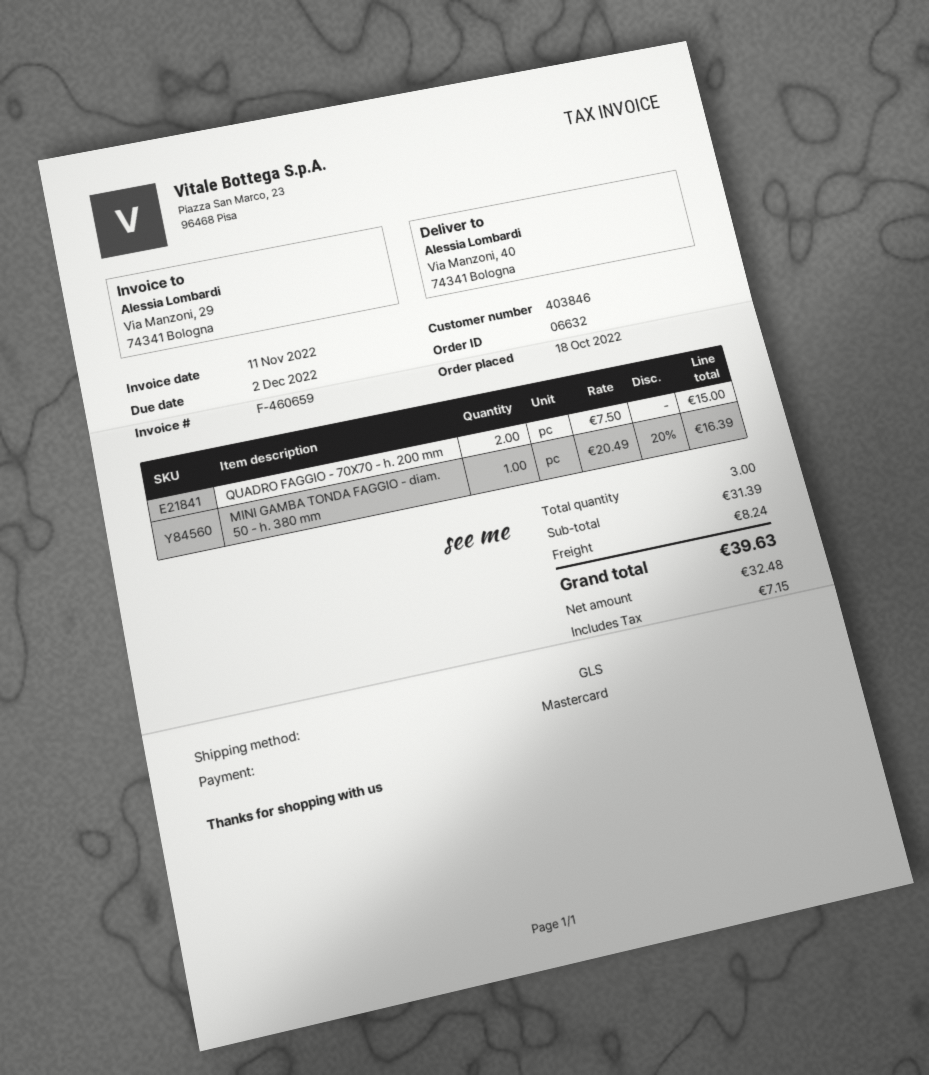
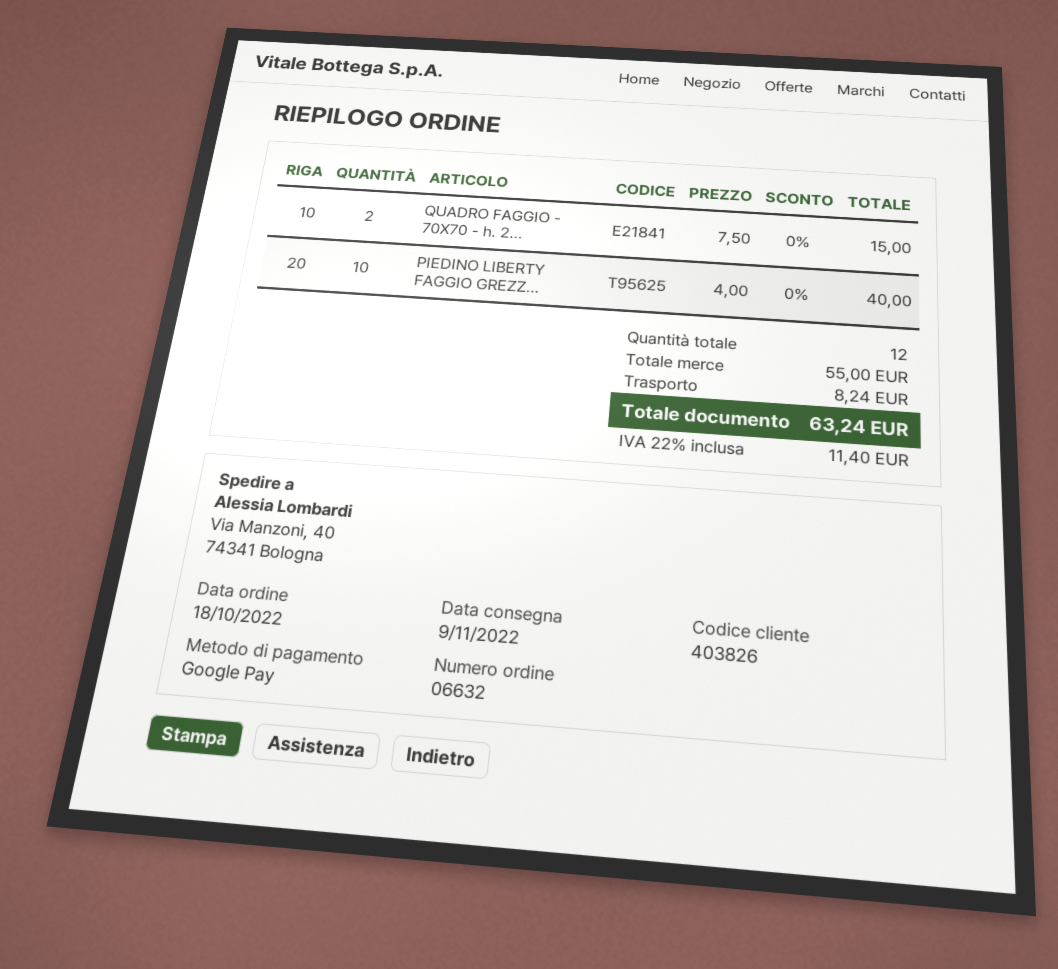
customer number: 403846 -> 403826
payment method: Mastercard -> Google Pay
MINI GAMBA TONDA FAGGIO - diam. 50 - h. 380 mm: 1 x 20.49 - 20% = 16.39 -> none
PIEDINO LIBERTY FAGGIO GREZZ...: none -> 10 x 4.00 = 40.00
total quantity: 3 -> 12
subtotal: 31.39 -> 55.00
tax: 7.15 -> 11.40
total: 39.63 -> 63.24

